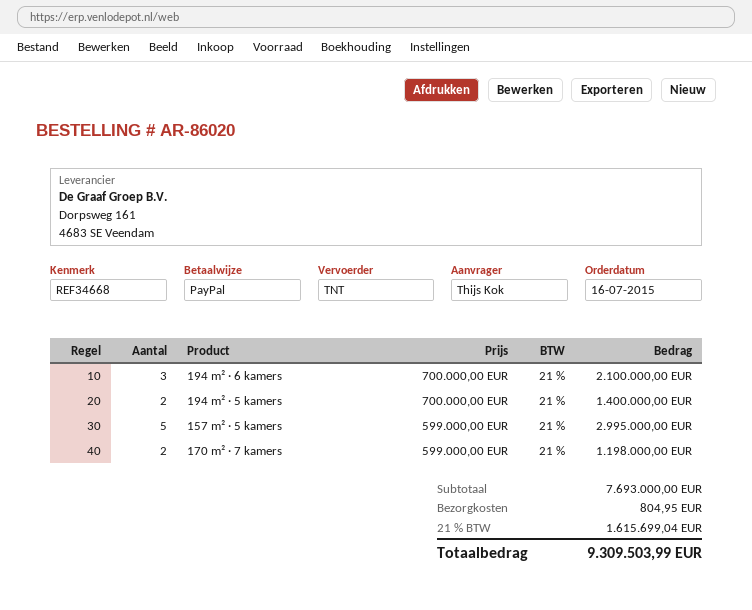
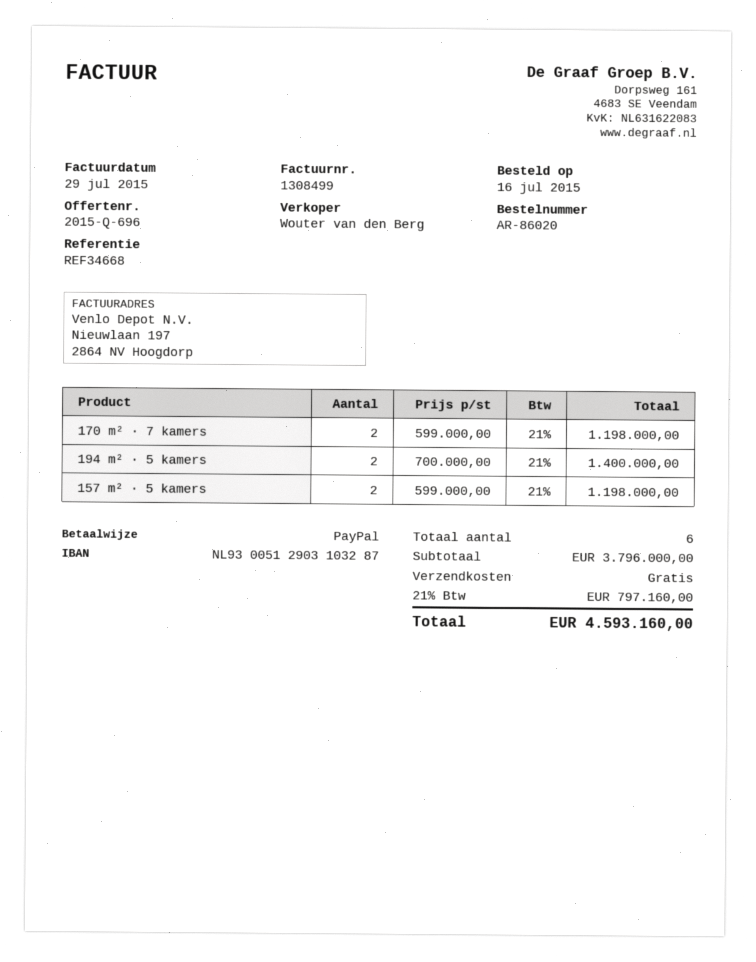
194 m² · 6 kamers: 3 x 700000.00 = 2100000.00 -> none
157 m² · 5 kamers: 5 x 599000.00 = 2995000.00 -> 2 x 599000.00 = 1198000.00
subtotal: 7693000.00 -> 3796000.00
shipping: 804.95 -> 0.00
tax: 21% = 1615699.04 -> 21% = 797160.00
total: 9309503.99 -> 4593160.00

